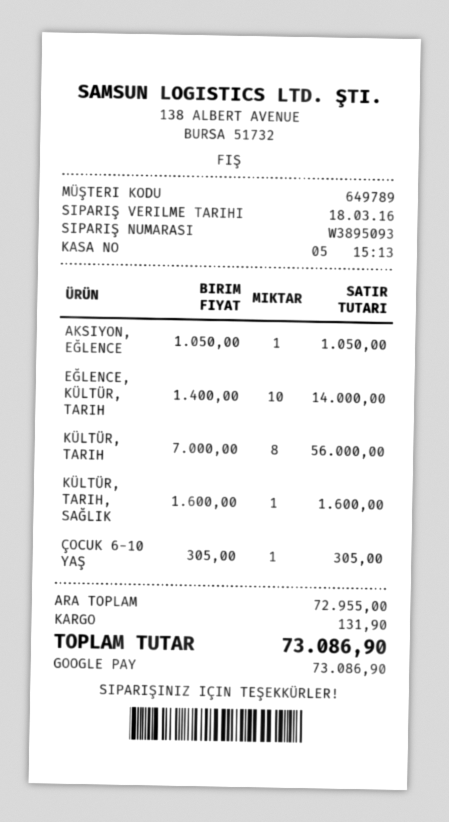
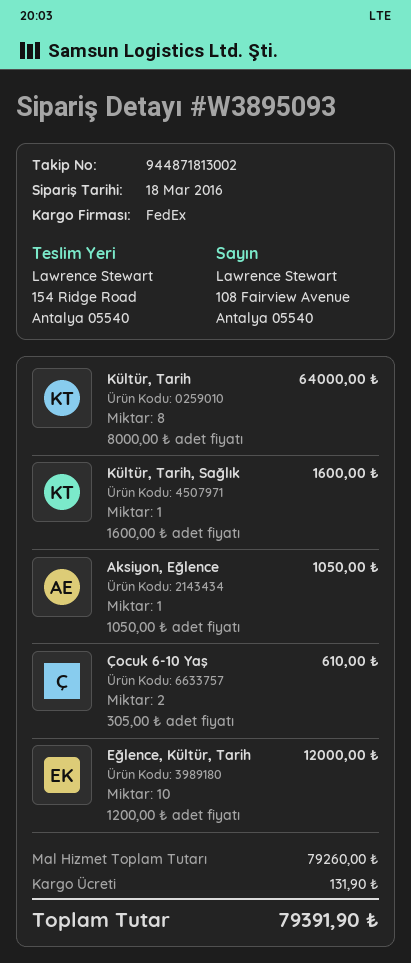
EĞLENCE, KÜLTÜR, TARIH: 10 x 1400.00 = 14000.00 -> 10 x 1200.00 = 12000.00
KÜLTÜR, TARIH: 8 x 7000.00 = 56000.00 -> 8 x 8000.00 = 64000.00
ÇOCUK 6-10 YAŞ: 1 x 305.00 = 305.00 -> 2 x 305.00 = 610.00
subtotal: 72955.00 -> 79260.00
total: 73086.90 -> 79391.90

